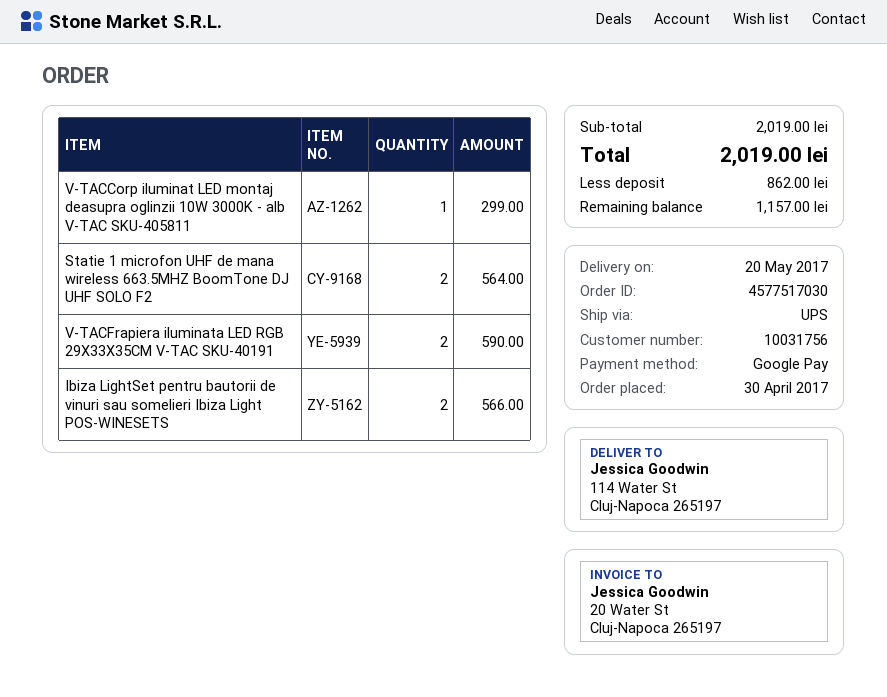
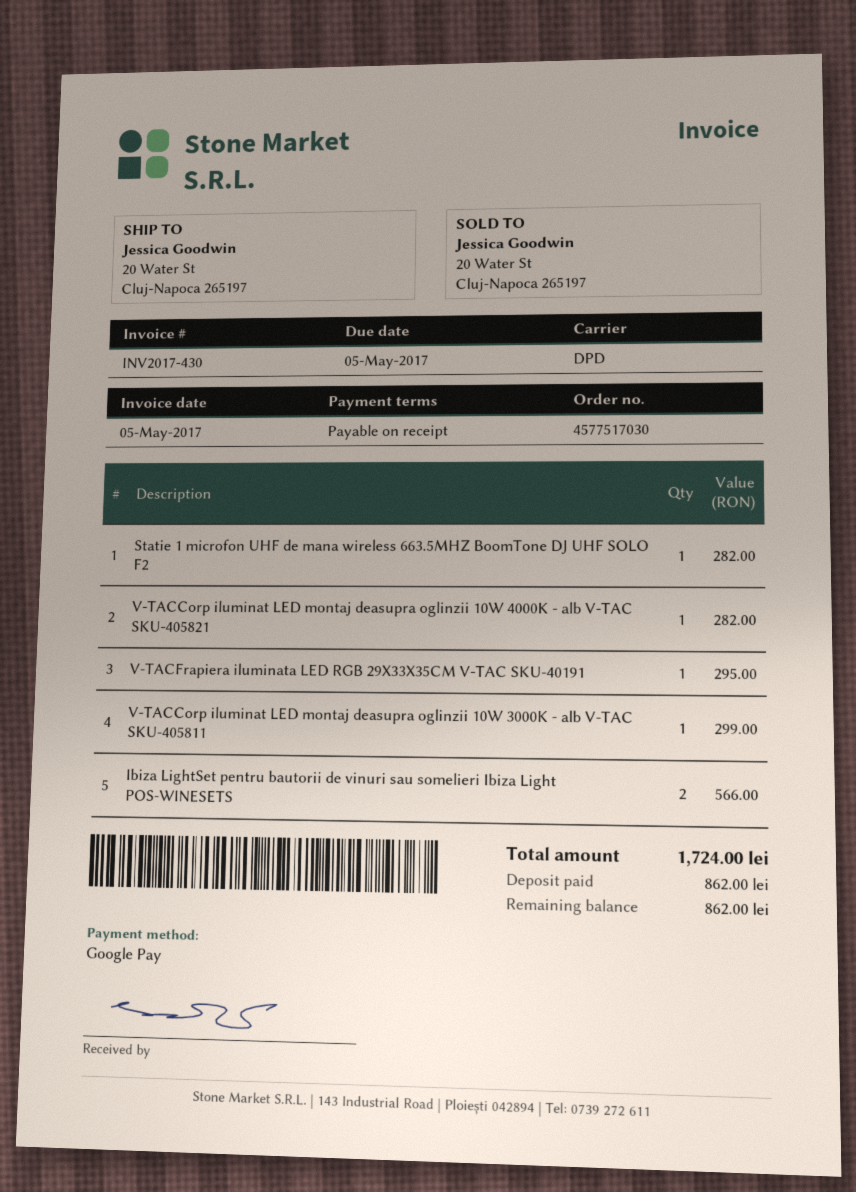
shipping method: UPS -> DPD
ship to: 114 Water St, Cluj-Napoca 265197 -> 20 Water St, Cluj-Napoca 265197
Statie 1 microfon UHF de mana wireless 663.5MHZ BoomTone DJ UHF SOLO F2: 2 for 564.00 -> 1 for 282.00
V-TACFrapiera iluminata LED RGB 29X33X35CM V-TAC SKU-40191: 2 for 590.00 -> 1 for 295.00
V-TACCorp iluminat LED montaj deasupra oglinzii 10W 4000K - alb V-TAC SKU-405821: none -> 1 for 282.00
total: 2019.00 -> 1724.00
balance: 1157.00 -> 862.00

